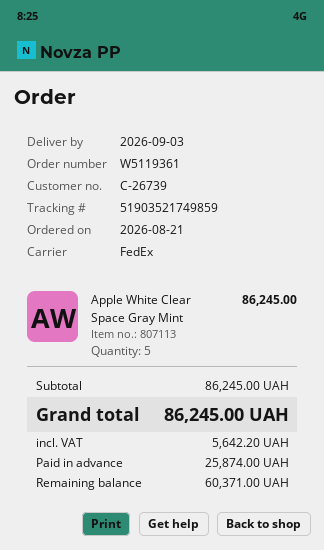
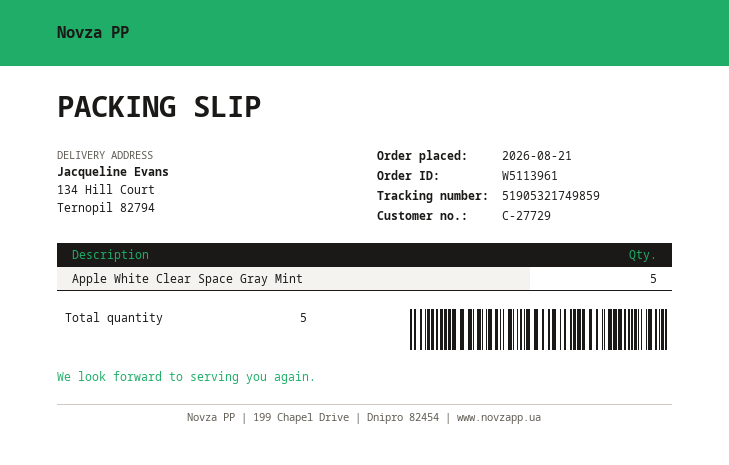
order number: W5119361 -> W5113961
customer number: C-26739 -> C-27729
tracking number: 51903521749859 -> 51905321749859

